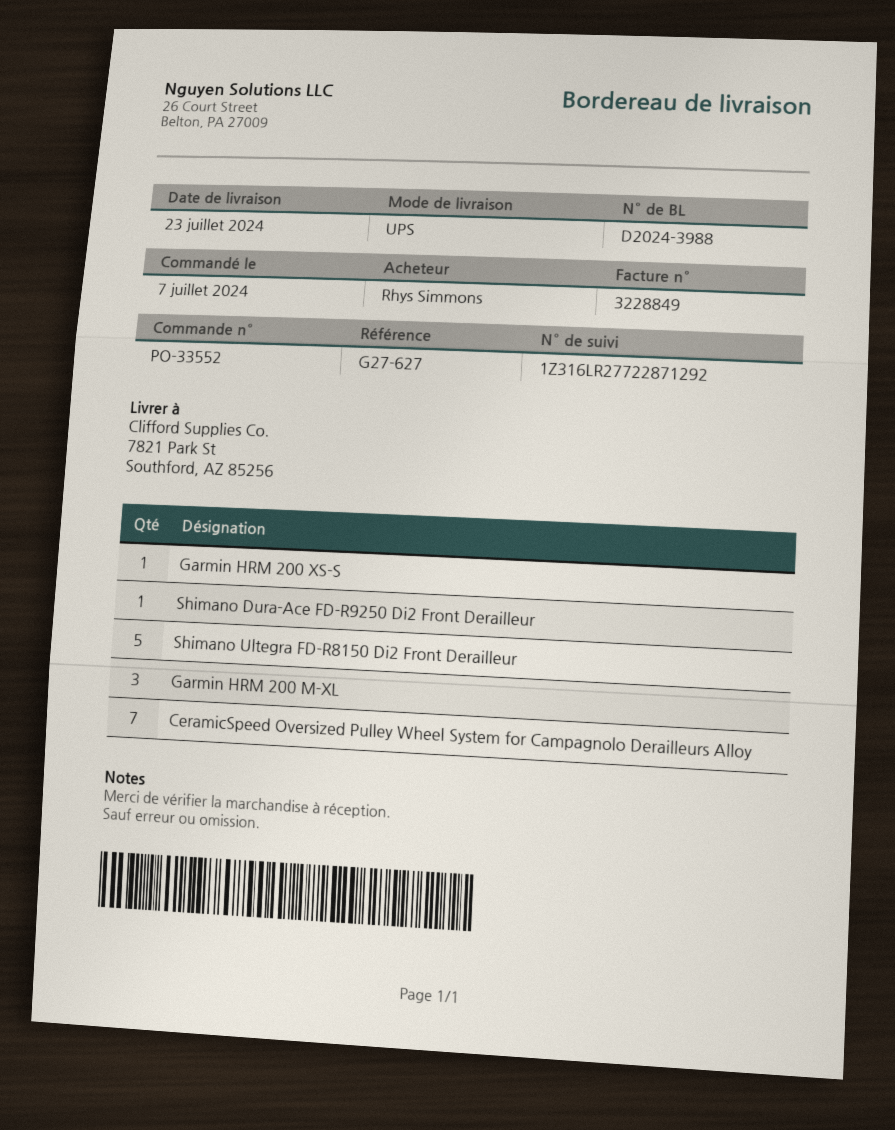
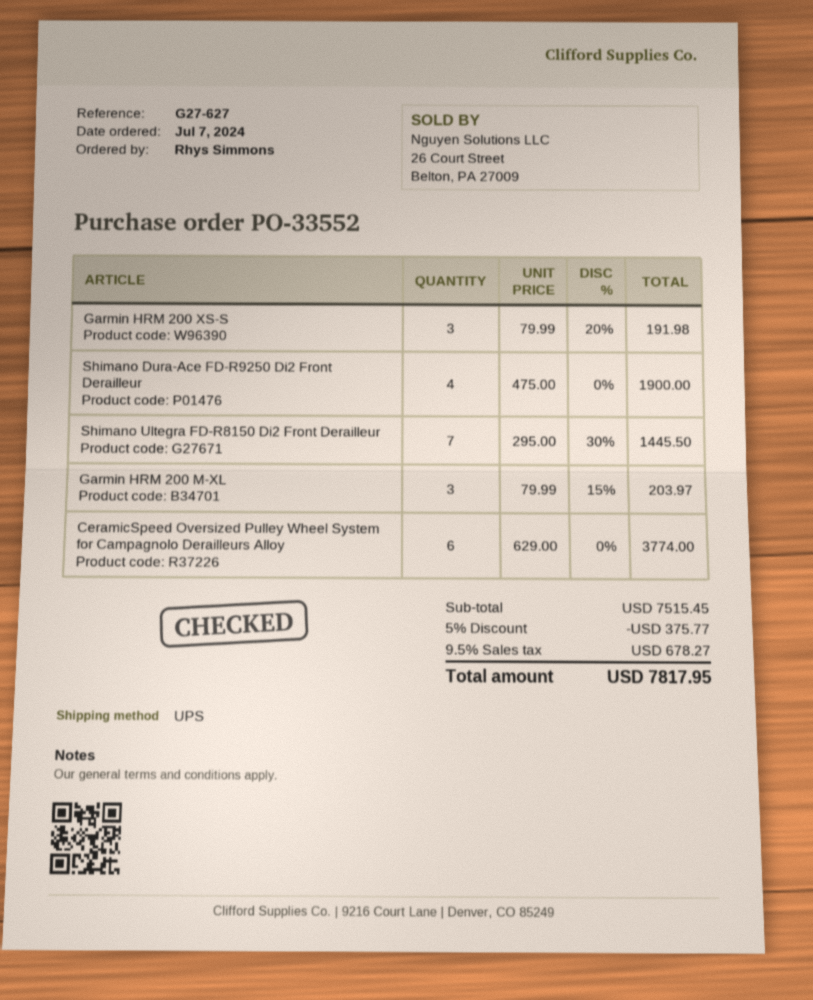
Garmin HRM 200 XS-S: 1 -> 3
Shimano Dura-Ace FD-R9250 Di2 Front Derailleur: 1 -> 4
Shimano Ultegra FD-R8150 Di2 Front Derailleur: 5 -> 7
CeramicSpeed Oversized Pulley Wheel System for Campagnolo Derailleurs Alloy: 7 -> 6

